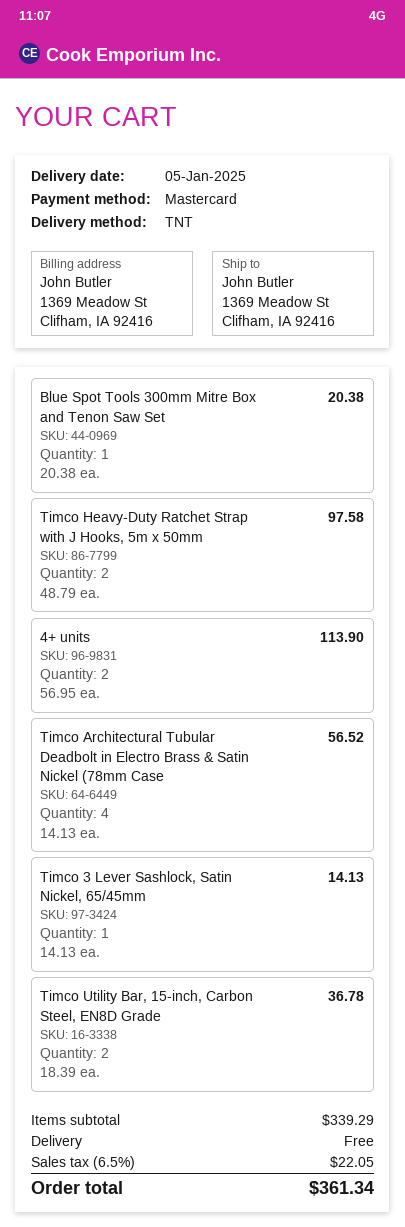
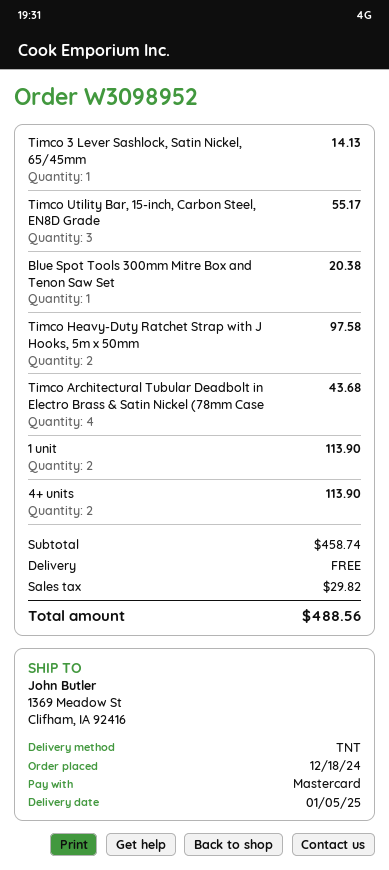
Timco Architectural Tubular Deadbolt in Electro Brass & Satin Nickel (78mm Case: 4 for 56.52 -> 4 for 43.68
Timco Utility Bar, 15-inch, Carbon Steel, EN8D Grade: 2 for 36.78 -> 3 for 55.17
1 unit: none -> 2 for 113.90
subtotal: 339.29 -> 458.74
tax: 22.05 -> 29.82
total: 361.34 -> 488.56

